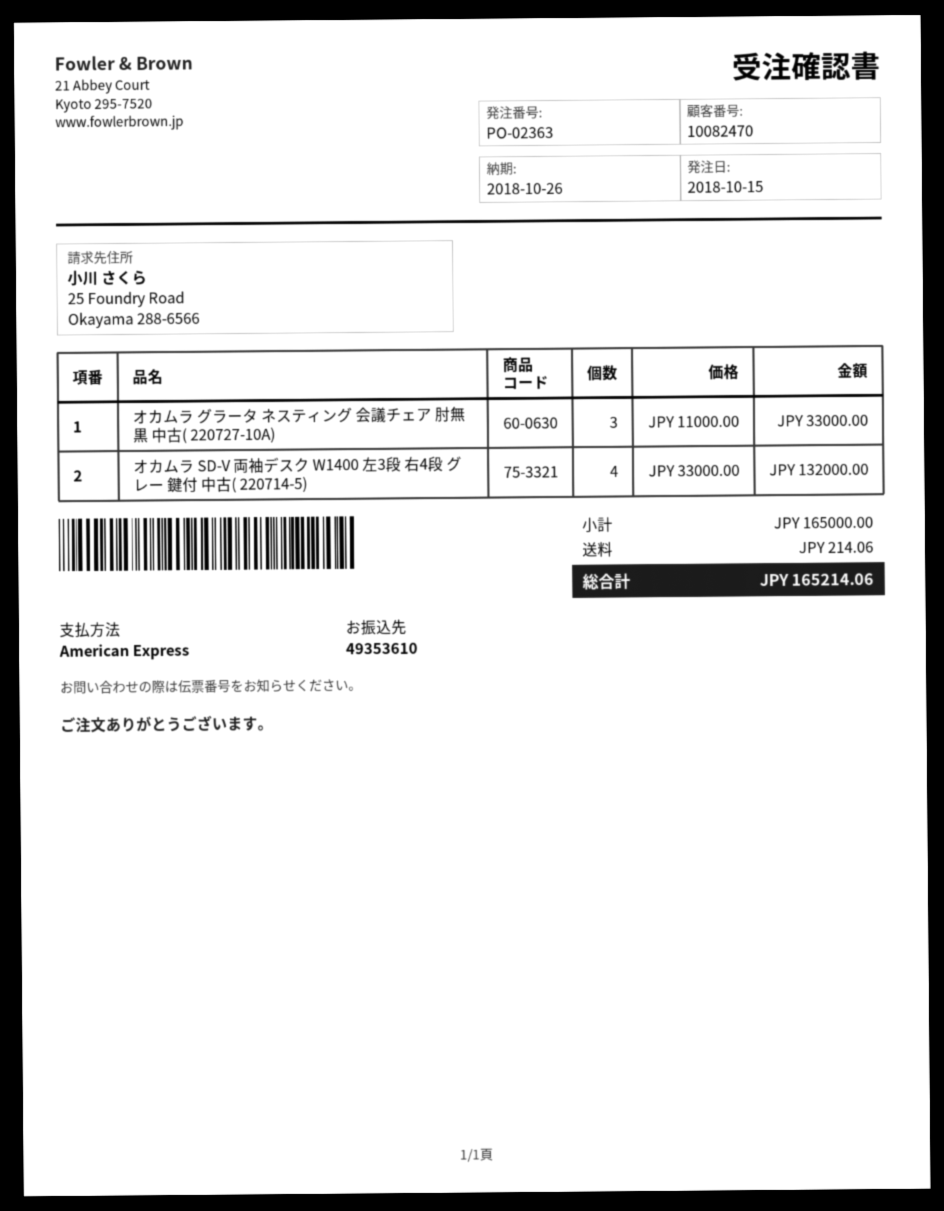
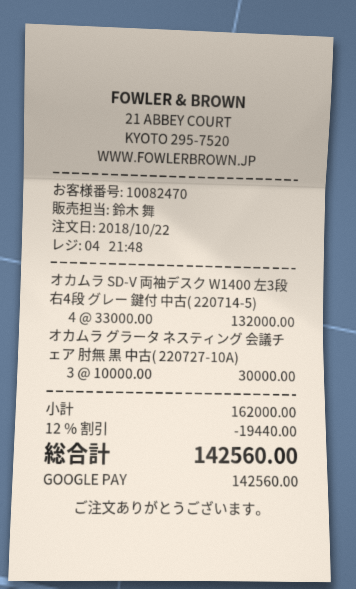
order date: 2018-10-15 -> 2018-10-22
payment method: American Express -> Google Pay
オカムラ グラータ ネスティング 会議チェア 肘無 黒 中古( 220727-10A): 3 x 11000.00 = 33000.00 -> 3 x 10000.00 = 30000.00
subtotal: 165000.00 -> 162000.00
discount: none -> 12% = 19440.00
shipping: 214.06 -> none
total: 165214.06 -> 142560.00

